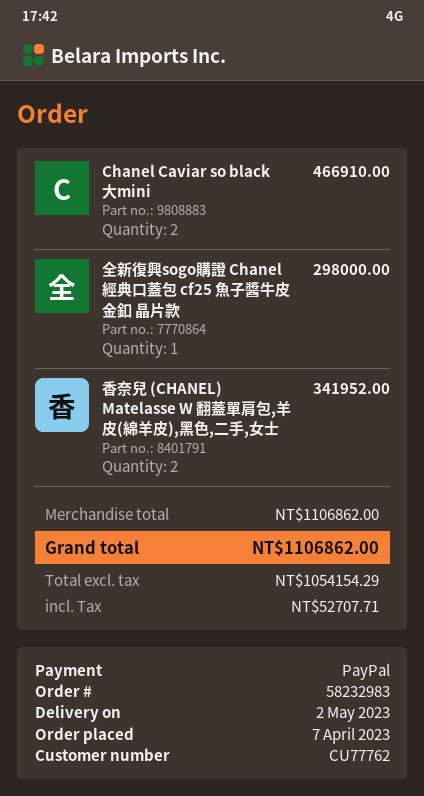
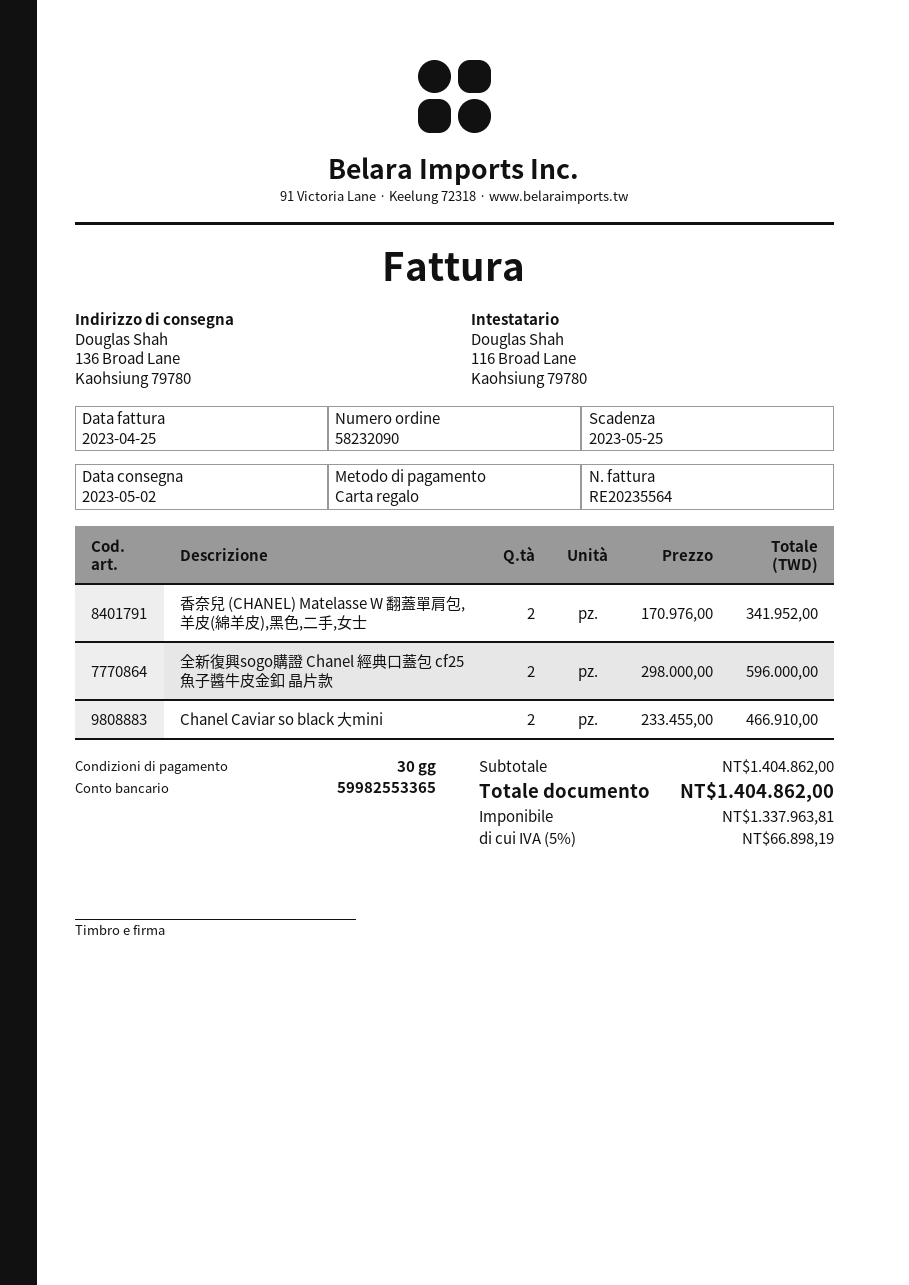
order number: 58232983 -> 58232090
payment method: PayPal -> gift card
全新復興sogo購證 Chanel 經典口蓋包 cf25 魚子醬牛皮金釦 晶片款: 1 for 298000.00 -> 2 for 596000.00
subtotal: 1106862.00 -> 1404862.00
net: 1054154.29 -> 1337963.81
tax: 52707.71 -> 66898.19
total: 1106862.00 -> 1404862.00

